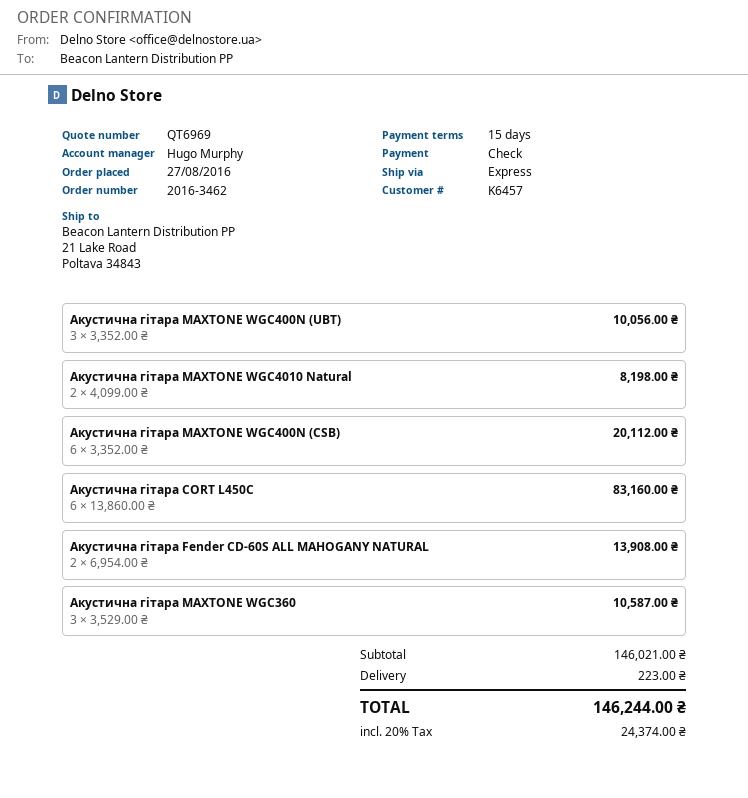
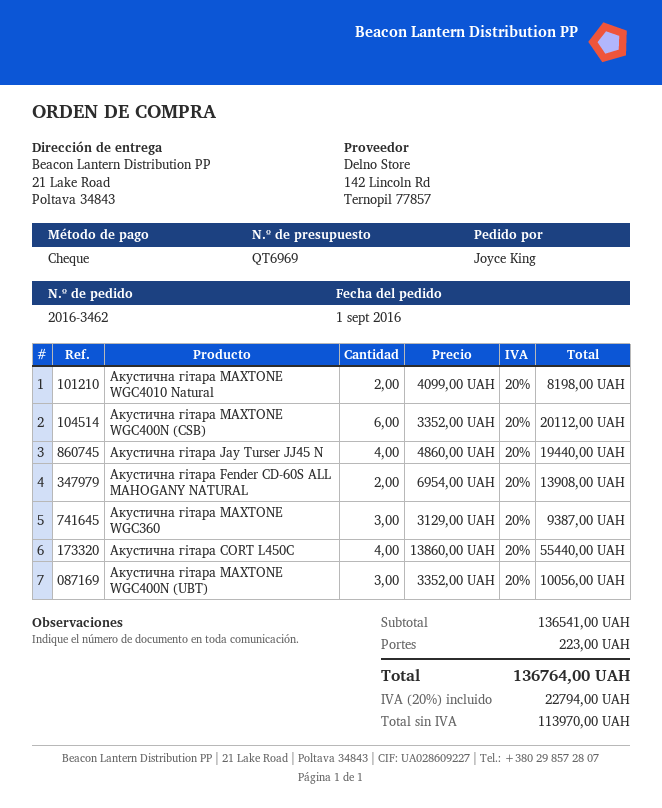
order date: 2016-08-27 -> 2016-09-01
Акустична гітара CORT L450C: 6 x 13860.00 = 83160.00 -> 4 x 13860.00 = 55440.00
Акустична гітара MAXTONE WGC360: 3 x 3529.00 = 10587.00 -> 3 x 3129.00 = 9387.00
Акустична гітара Jay Turser JJ45 N: none -> 4 x 4860.00 = 19440.00
subtotal: 146021.00 -> 136541.00
tax: 20% = 24374.00 -> 20% = 22794.00
total: 146244.00 -> 136764.00

